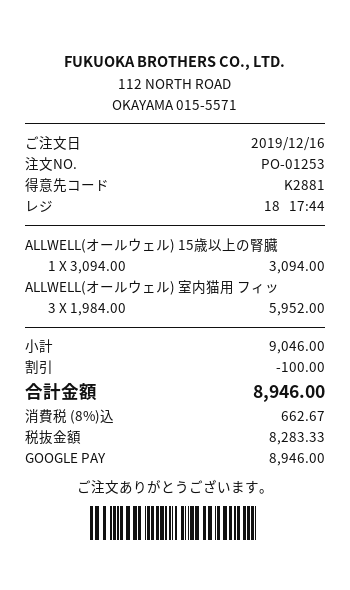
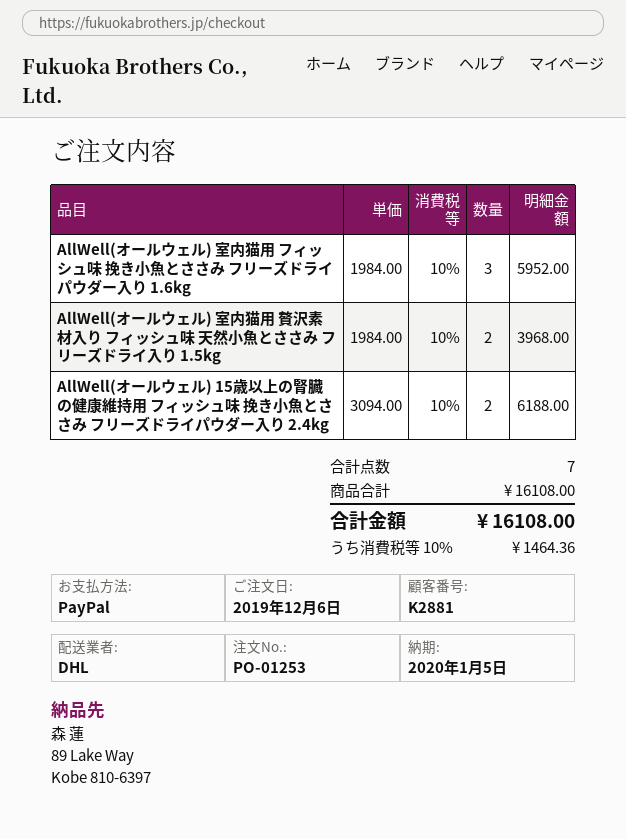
order date: 2019-12-16 -> 2019-12-06
payment method: Google Pay -> PayPal
ALLWELL(オールウェル) 15歳以上の腎臓: 1 x 3094.00 = 3094.00 -> 2 x 3094.00 = 6188.00
AllWell(オールウェル) 室内猫用 贅沢素材入り フィッシュ味 天然小魚とささみ フリーズドライ入り 1.5kg: none -> 2 x 1984.00 = 3968.00
subtotal: 9046.00 -> 16108.00
discount: 100.00 -> none
tax: 8% = 662.67 -> 10% = 1464.36
total: 8946.00 -> 16108.00

